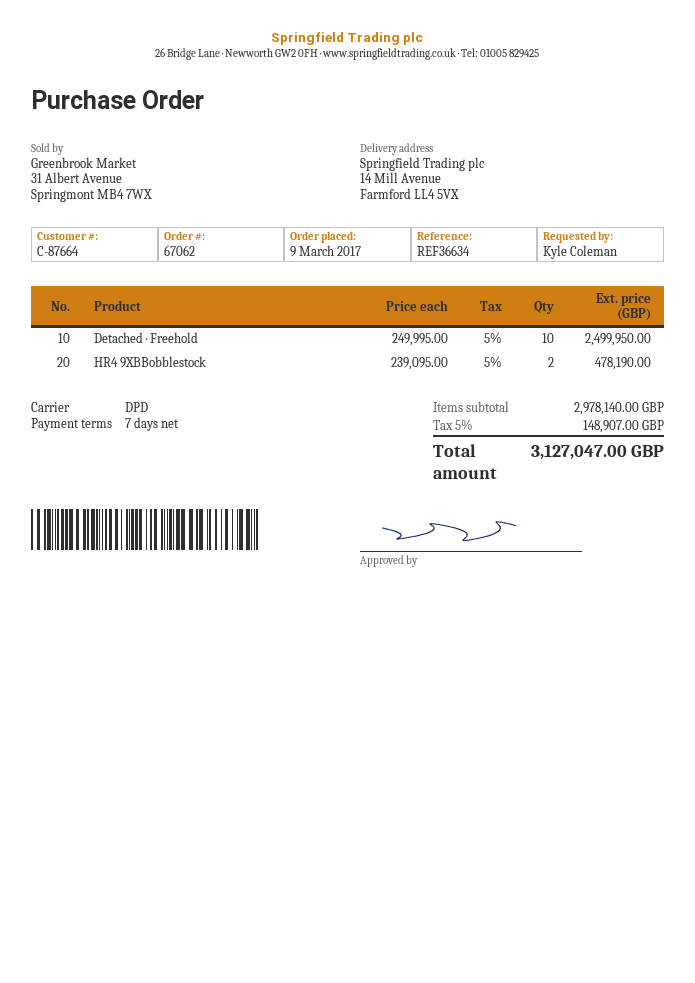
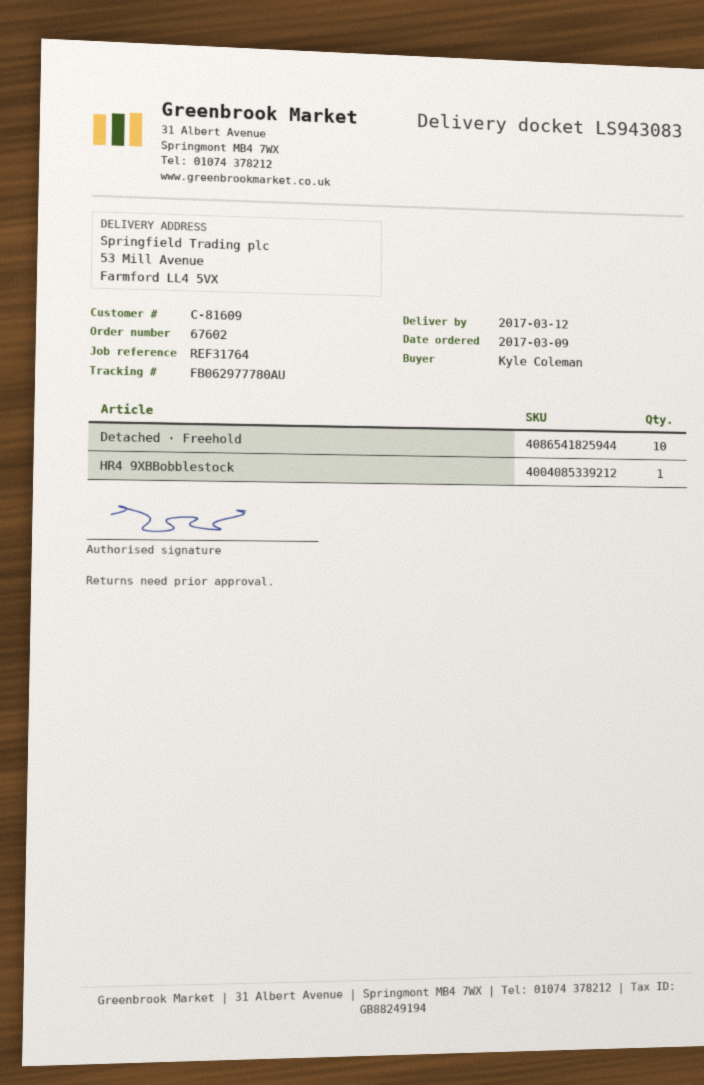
order number: 67062 -> 67602
customer number: C-87664 -> C-81609
reference: REF36634 -> REF31764
ship to: 14 Mill Avenue, Farmford LL4 5VX -> 53 Mill Avenue, Farmford LL4 5VX
HR4 9XBBobblestock: 2 -> 1

